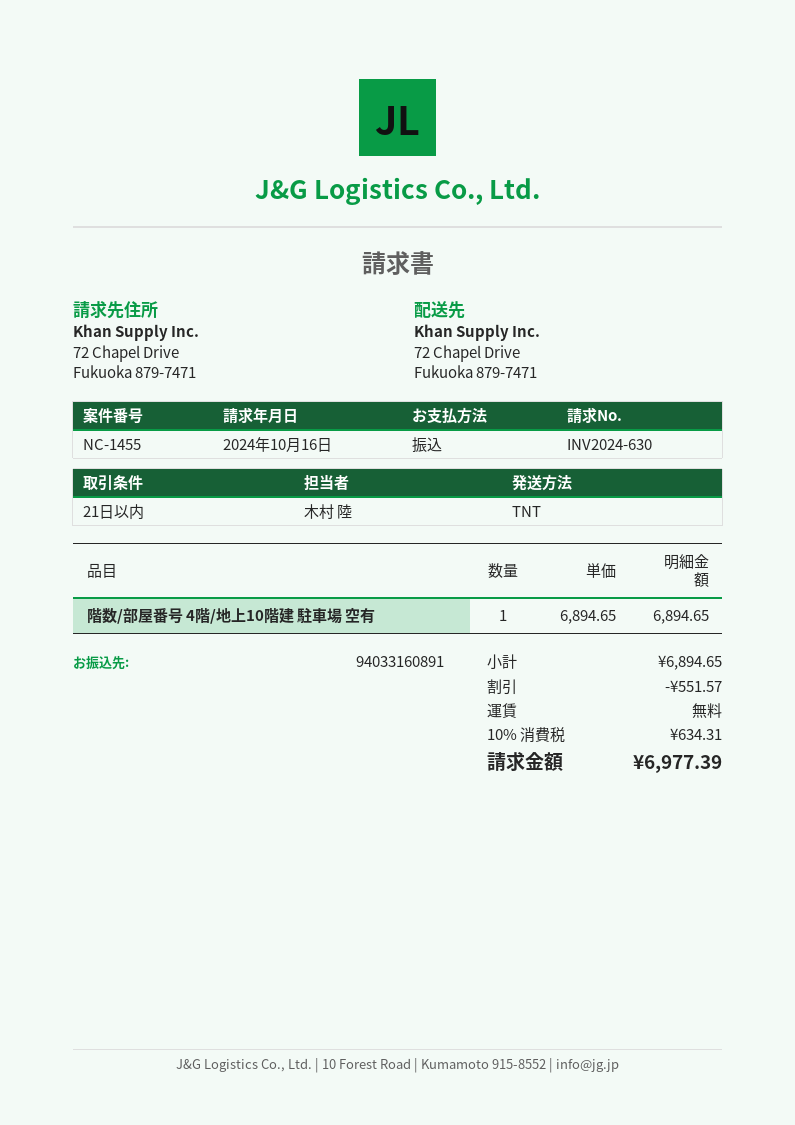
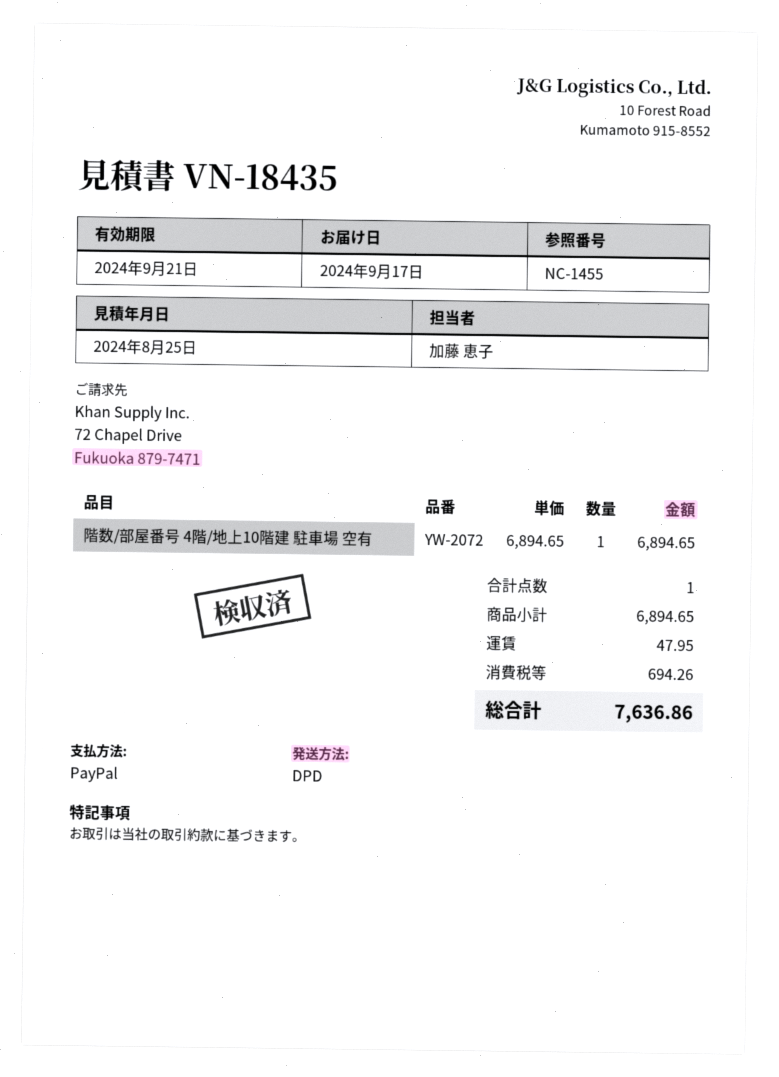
sales rep: 木村 陸 -> 加藤 恵子
payment method: bank transfer -> PayPal
shipping method: TNT -> DPD
discount: 551.57 -> none
shipping: 0.00 -> 47.95
tax: 634.31 -> 694.26
total: 6977.39 -> 7636.86

